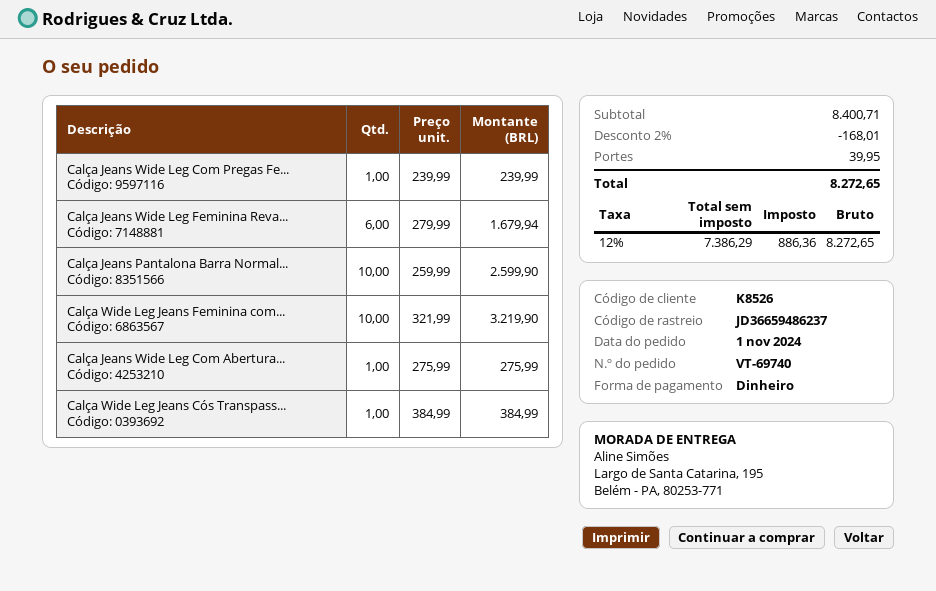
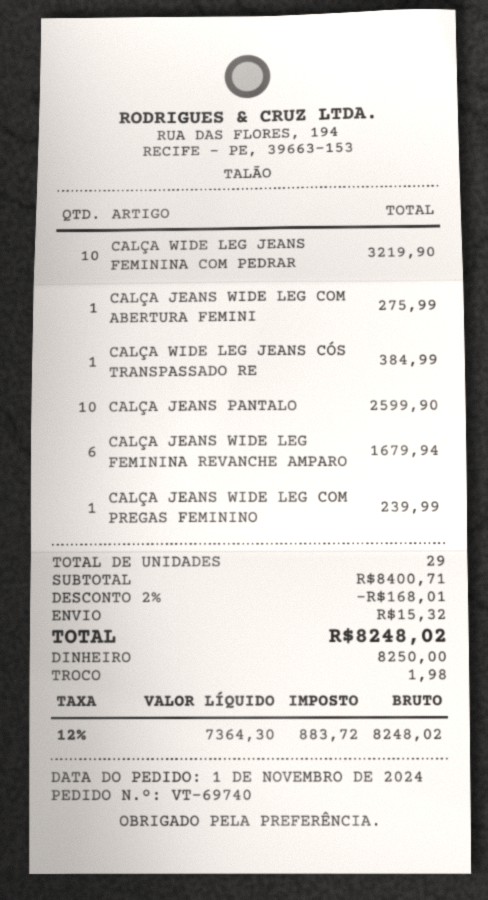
shipping: 39.95 -> 15.32
net: 7386.29 -> 7364.30
tax: 12% = 886.36 -> 12% = 883.72
total: 8272.65 -> 8248.02

